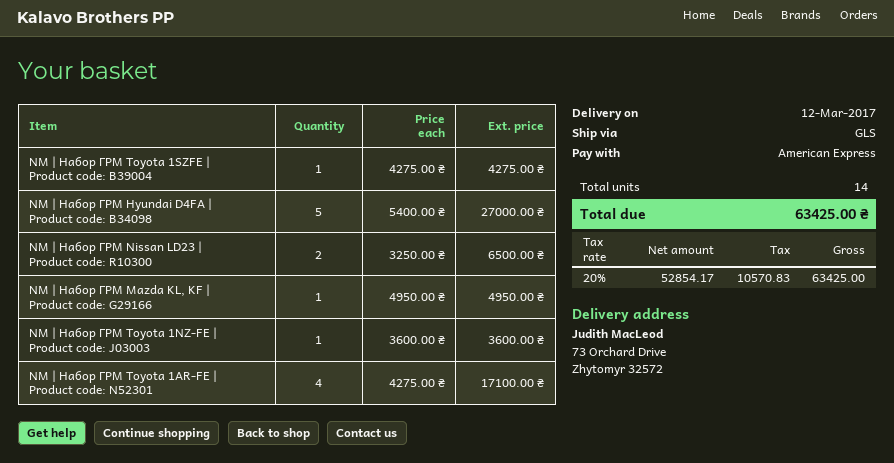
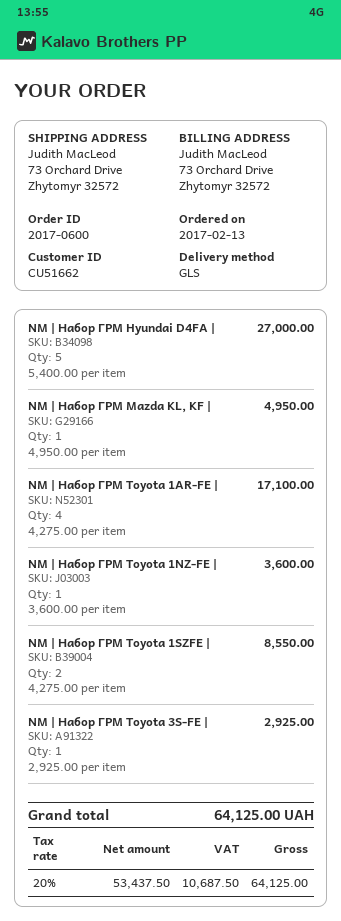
NM | Набор ГРМ Toyota 1SZFE |: 1 x 4275.00 = 4275.00 -> 2 x 4275.00 = 8550.00
NM | Набор ГРМ Nissan LD23 |: 2 x 3250.00 = 6500.00 -> none
NM | Набор ГРМ Toyota 3S-FE |: none -> 1 x 2925.00 = 2925.00
net: 52854.17 -> 53437.50
tax: 20% = 10570.83 -> 20% = 10687.50
total: 63425.00 -> 64125.00

